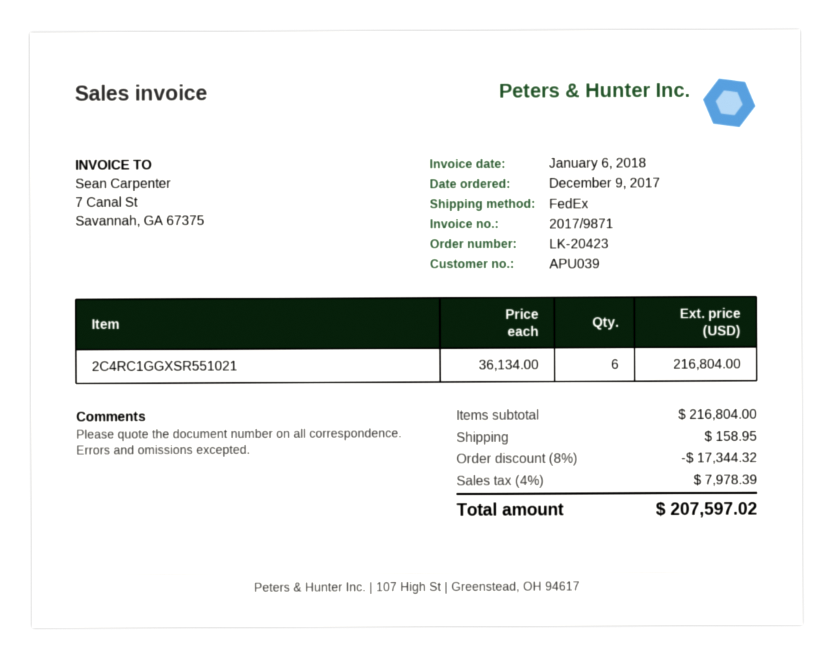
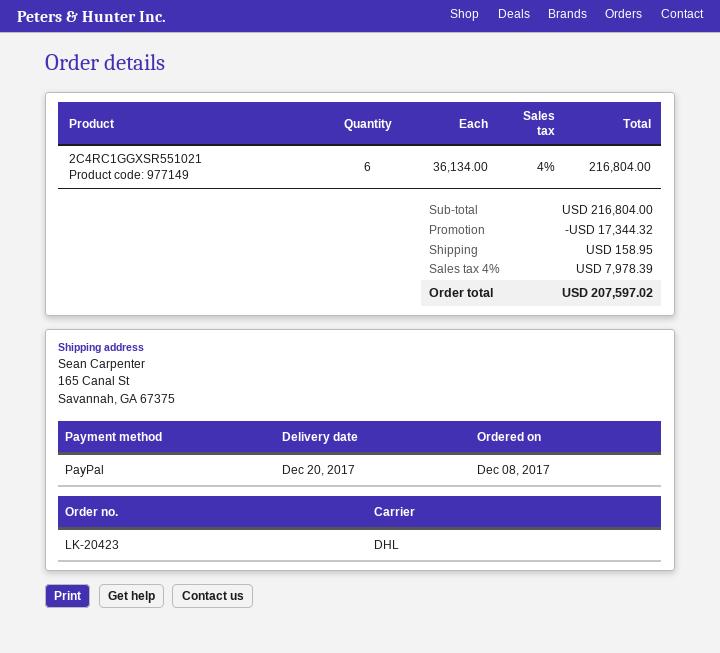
order date: 2017-12-09 -> 2017-12-08
shipping method: FedEx -> DHL

